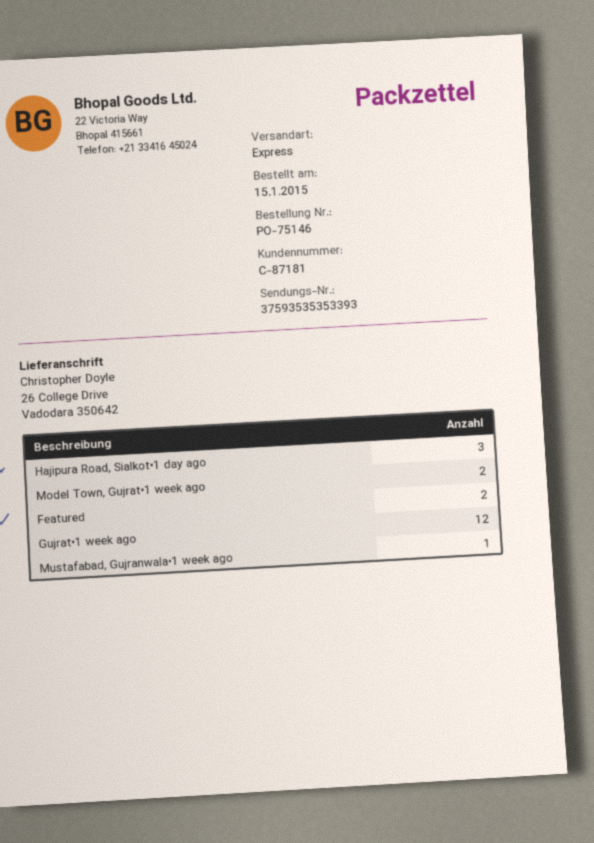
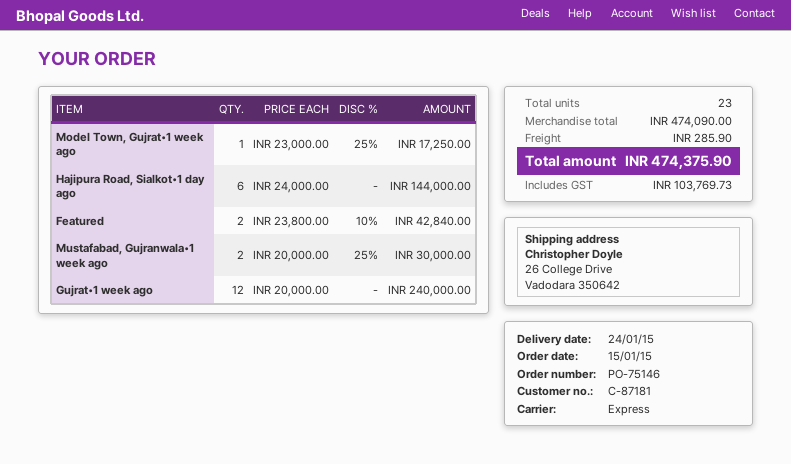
Hajipura Road, Sialkot•1 day ago: 3 -> 6
Model Town, Gujrat•1 week ago: 2 -> 1
Mustafabad, Gujranwala•1 week ago: 1 -> 2

